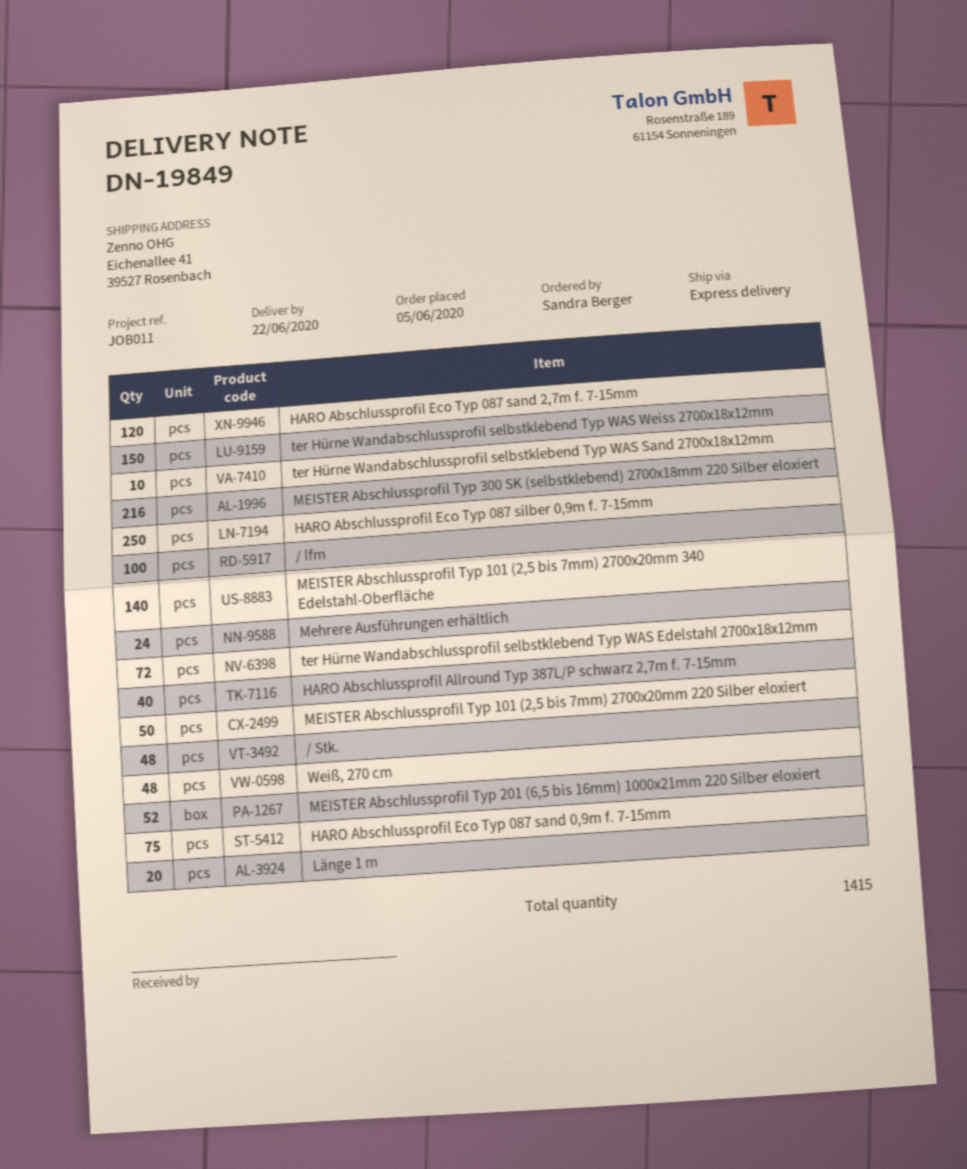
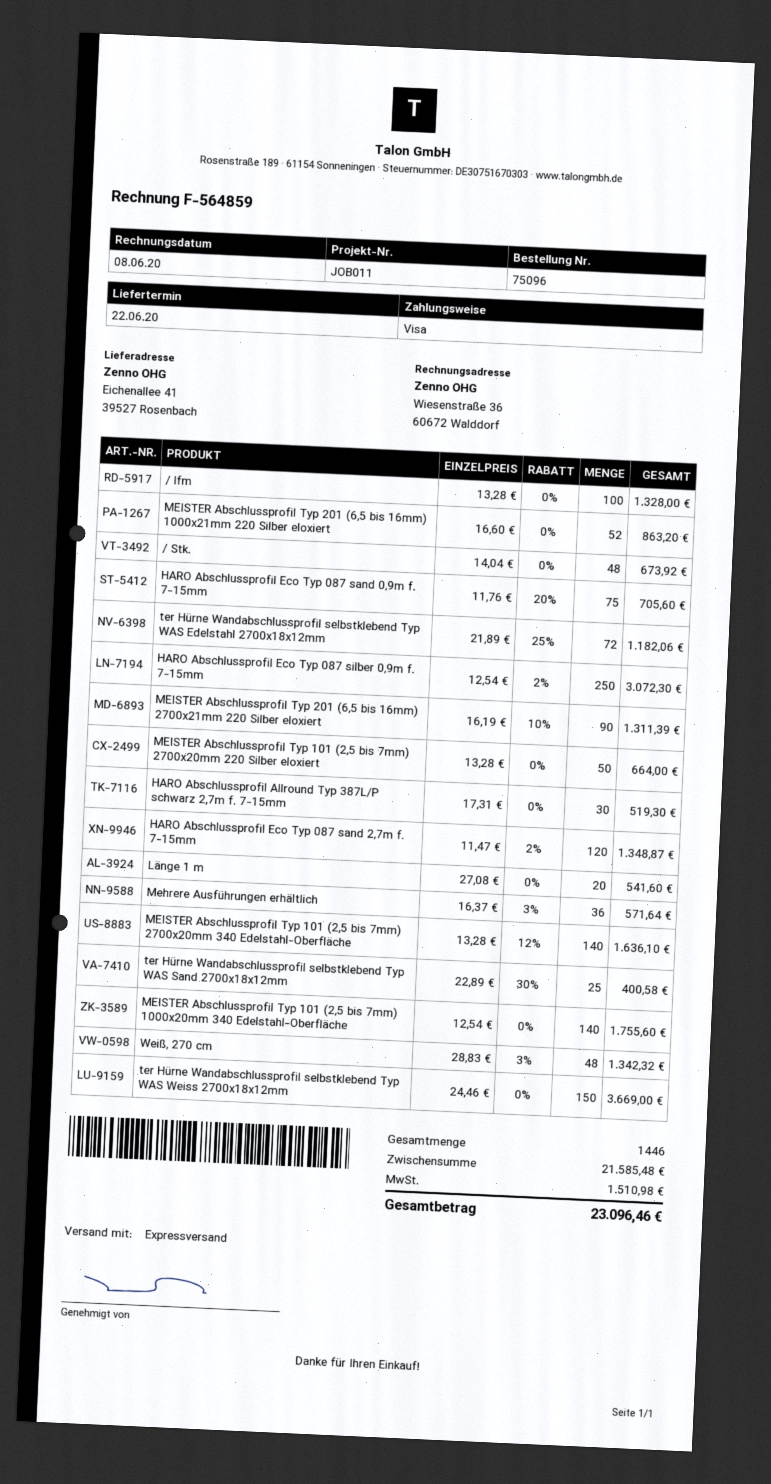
ter Hürne Wandabschlussprofil selbstklebend Typ WAS Sand 2700x18x12mm: 10 -> 25
MEISTER Abschlussprofil Typ 300 SK (selbstklebend) 2700x18mm 220 Silber eloxiert: 216 -> none
Mehrere Ausführungen erhältlich: 24 -> 36
HARO Abschlussprofil Allround Typ 387L/P schwarz 2,7m f. 7-15mm: 40 -> 30
MEISTER Abschlussprofil Typ 201 (6,5 bis 16mm) 2700x21mm 220 Silber eloxiert: none -> 90
MEISTER Abschlussprofil Typ 101 (2,5 bis 7mm) 1000x20mm 340 Edelstahl-Oberfläche: none -> 140
total quantity: 1415 -> 1446

